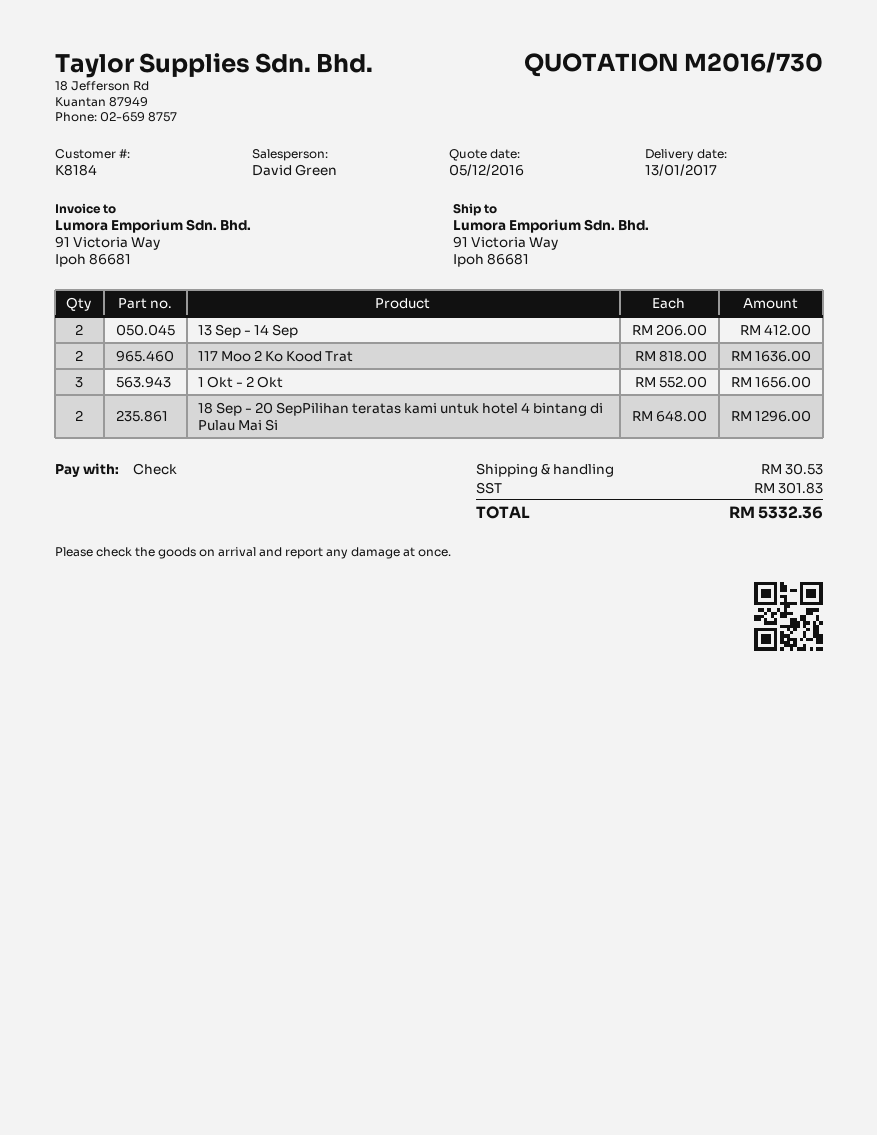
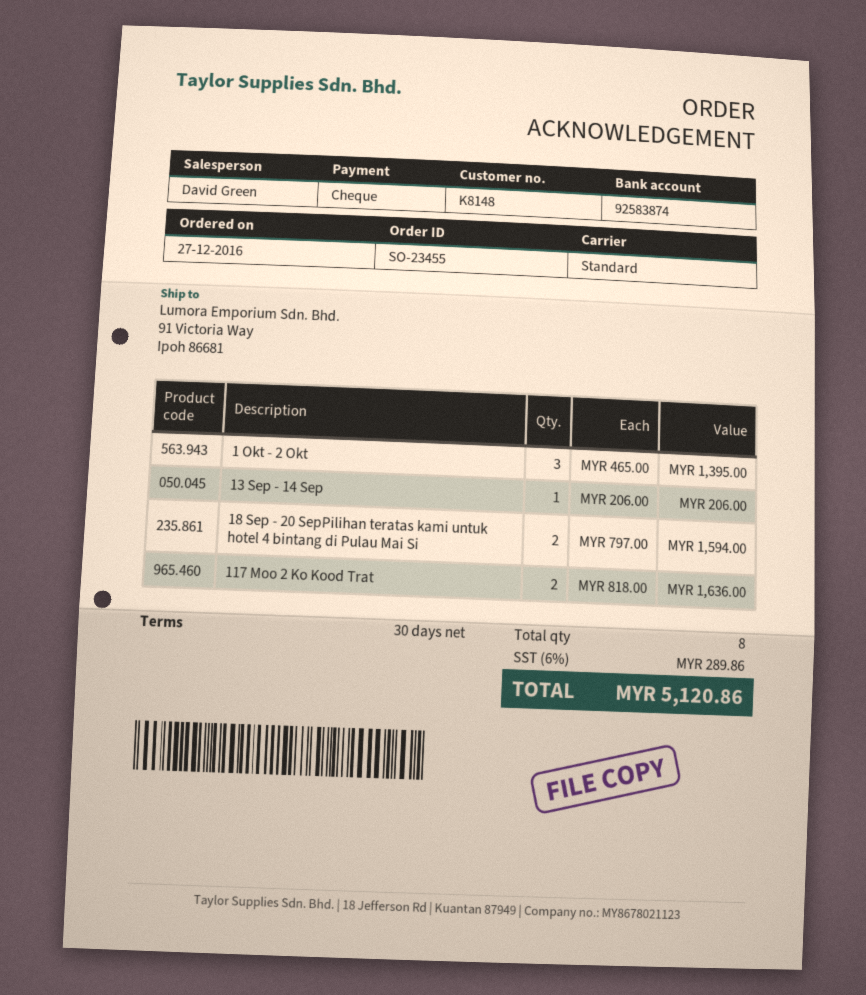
customer number: K8184 -> K8148
13 Sep - 14 Sep: 2 x 206.00 = 412.00 -> 1 x 206.00 = 206.00
1 Okt - 2 Okt: 3 x 552.00 = 1656.00 -> 3 x 465.00 = 1395.00
18 Sep - 20 SepPilihan teratas kami untuk hotel 4 bintang di Pulau Mai Si: 2 x 648.00 = 1296.00 -> 2 x 797.00 = 1594.00
shipping: 30.53 -> none
tax: 301.83 -> 289.86
total: 5332.36 -> 5120.86

